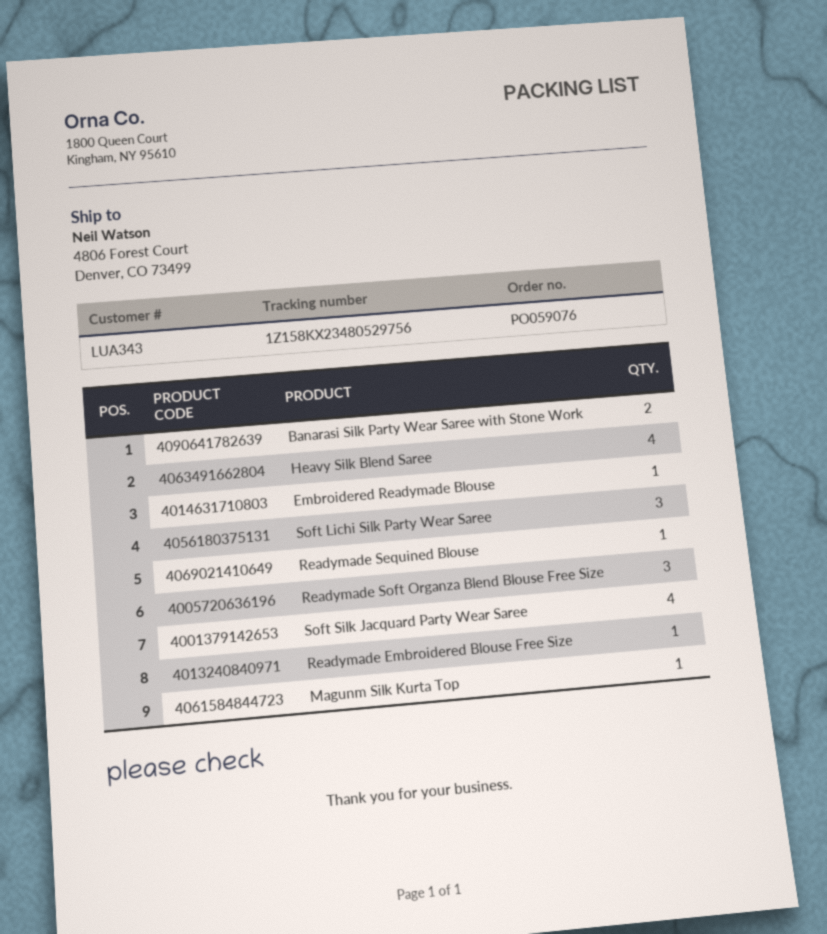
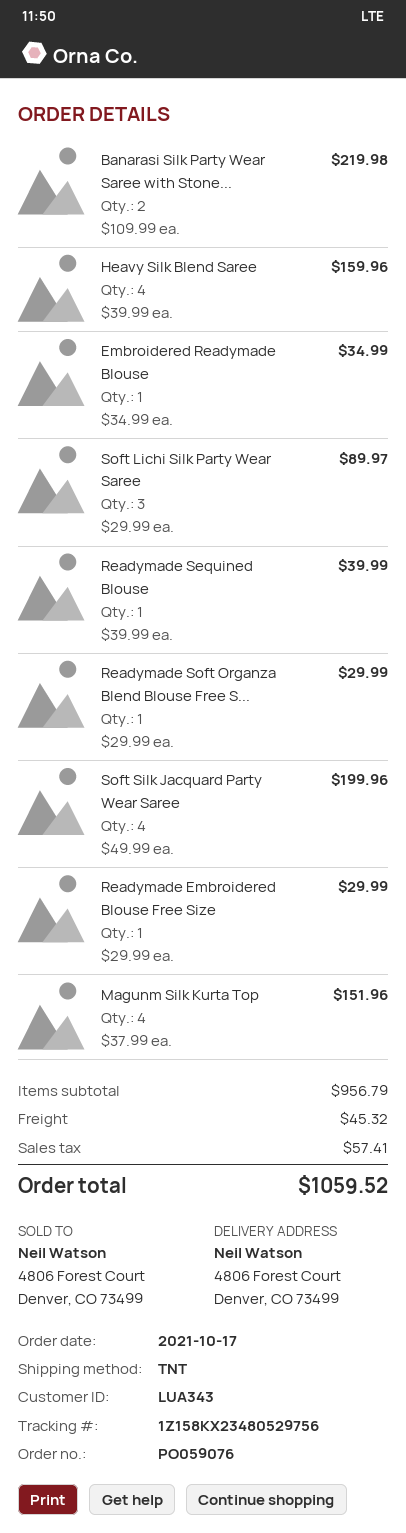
Readymade Soft Organza Blend Blouse Free Size: 3 -> 1
Magunm Silk Kurta Top: 1 -> 4

